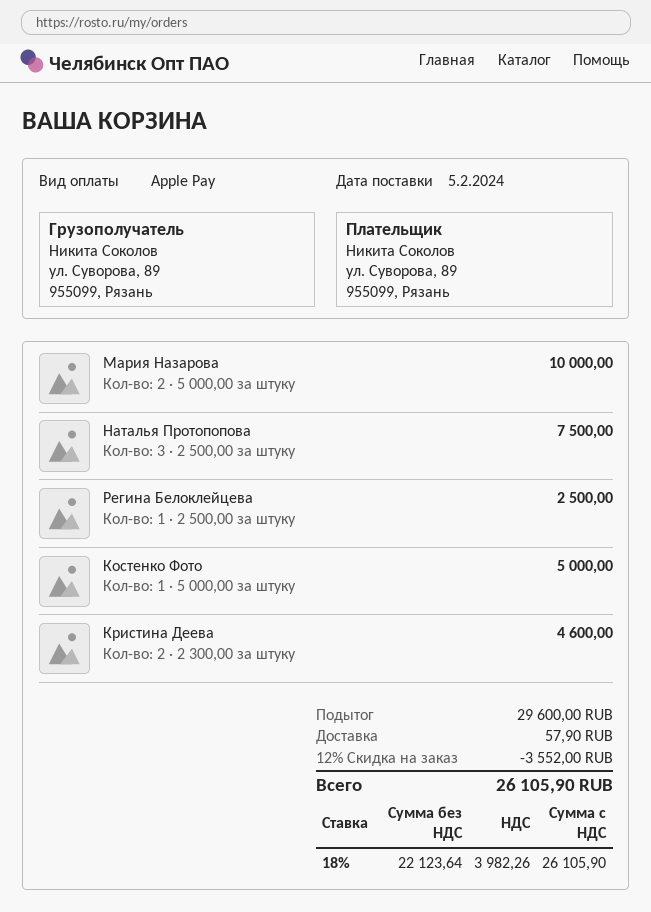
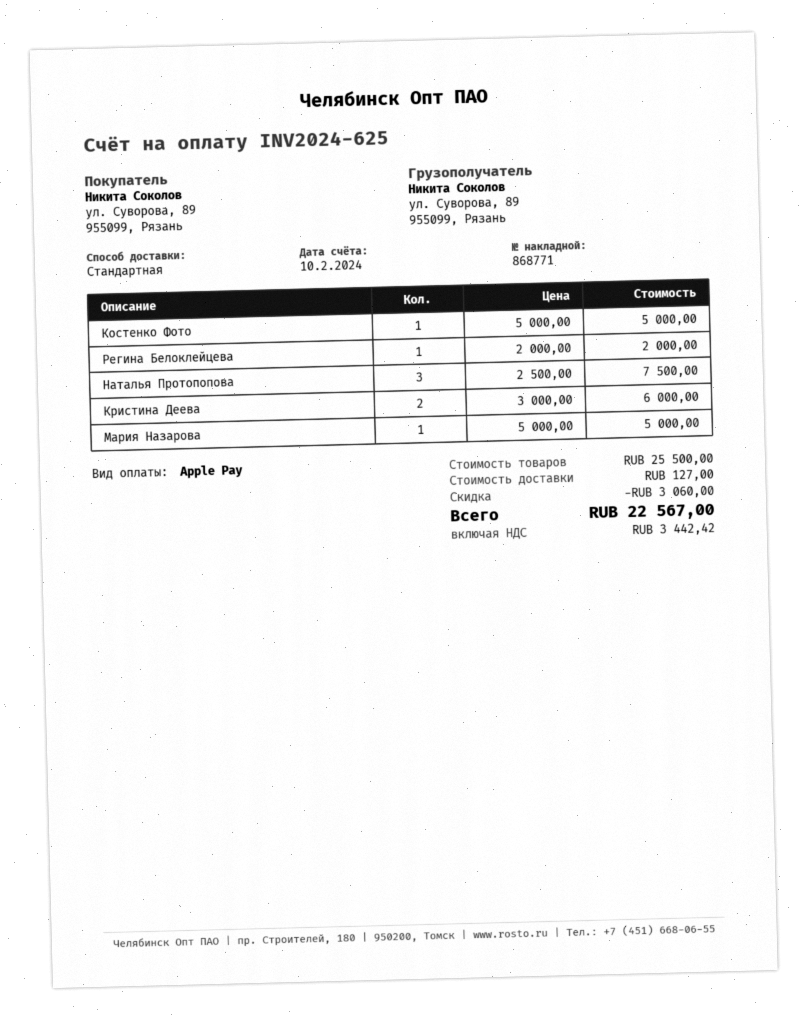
Мария Назарова: 2 x 5000.00 = 10000.00 -> 1 x 5000.00 = 5000.00
Регина Белоклейцева: 1 x 2500.00 = 2500.00 -> 1 x 2000.00 = 2000.00
Кристина Деева: 2 x 2300.00 = 4600.00 -> 2 x 3000.00 = 6000.00
subtotal: 29600.00 -> 25500.00
discount: 3552.00 -> 3060.00
shipping: 57.90 -> 127.00
tax: 3982.26 -> 3442.42
total: 26105.90 -> 22567.00

